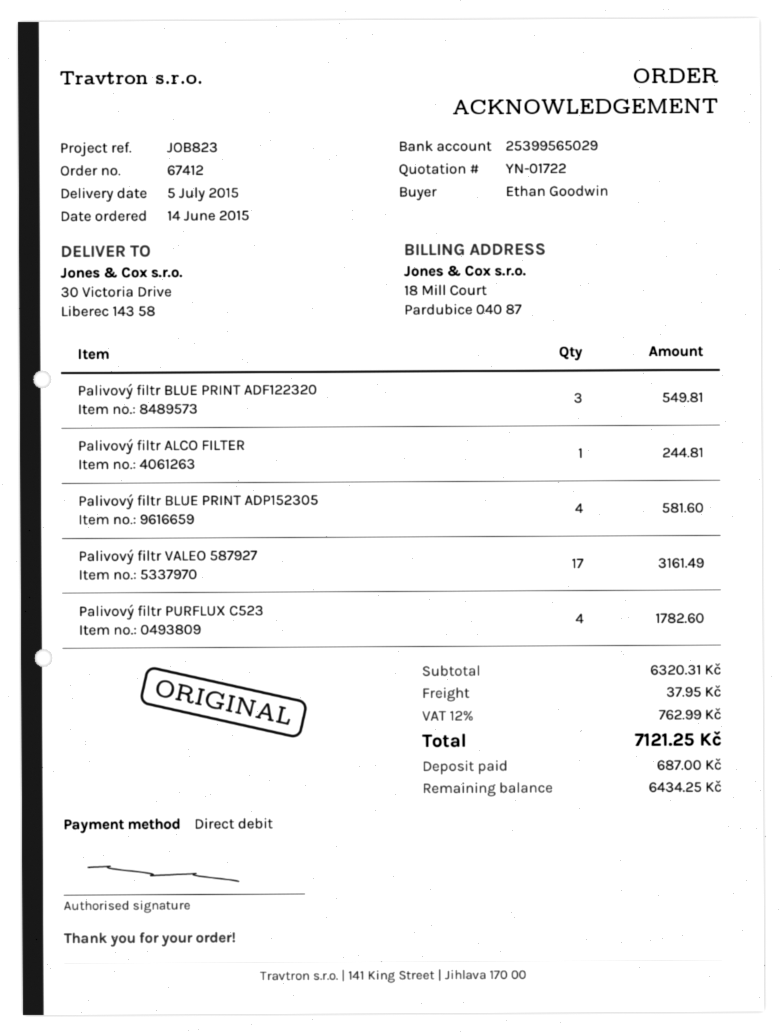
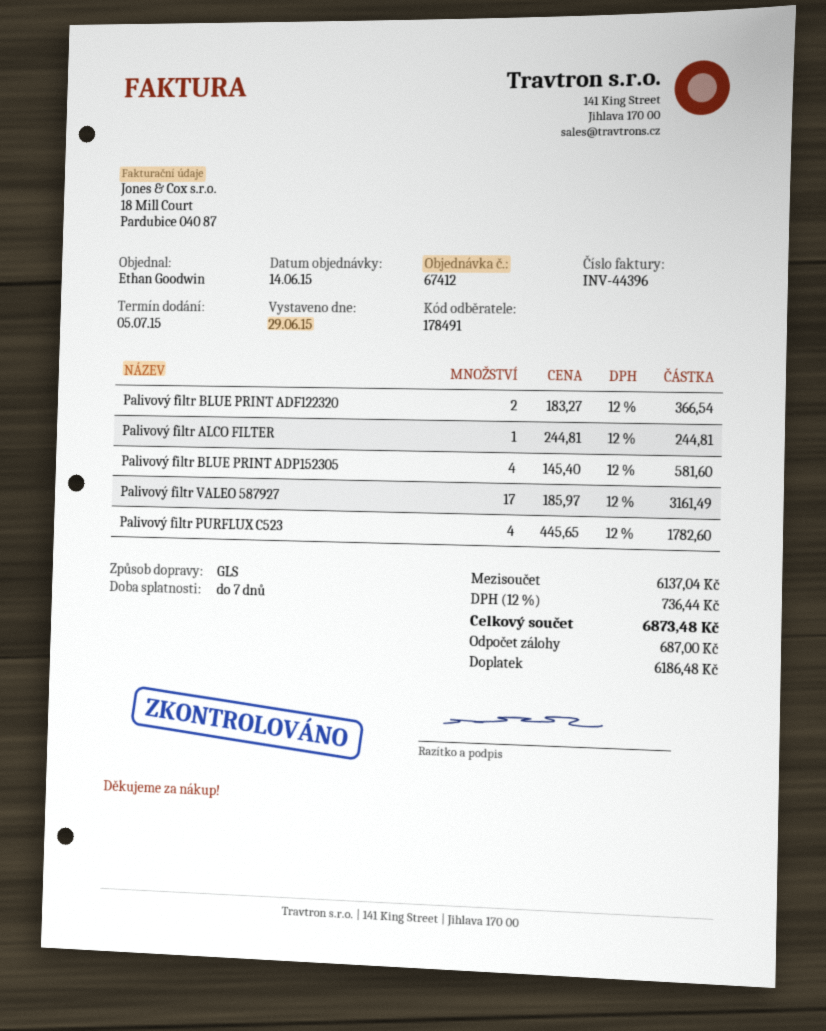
Palivový filtr BLUE PRINT ADF122320: 3 for 549.81 -> 2 for 366.54
subtotal: 6320.31 -> 6137.04
shipping: 37.95 -> none
tax: 12% = 762.99 -> 12% = 736.44
total: 7121.25 -> 6873.48
balance: 6434.25 -> 6186.48

